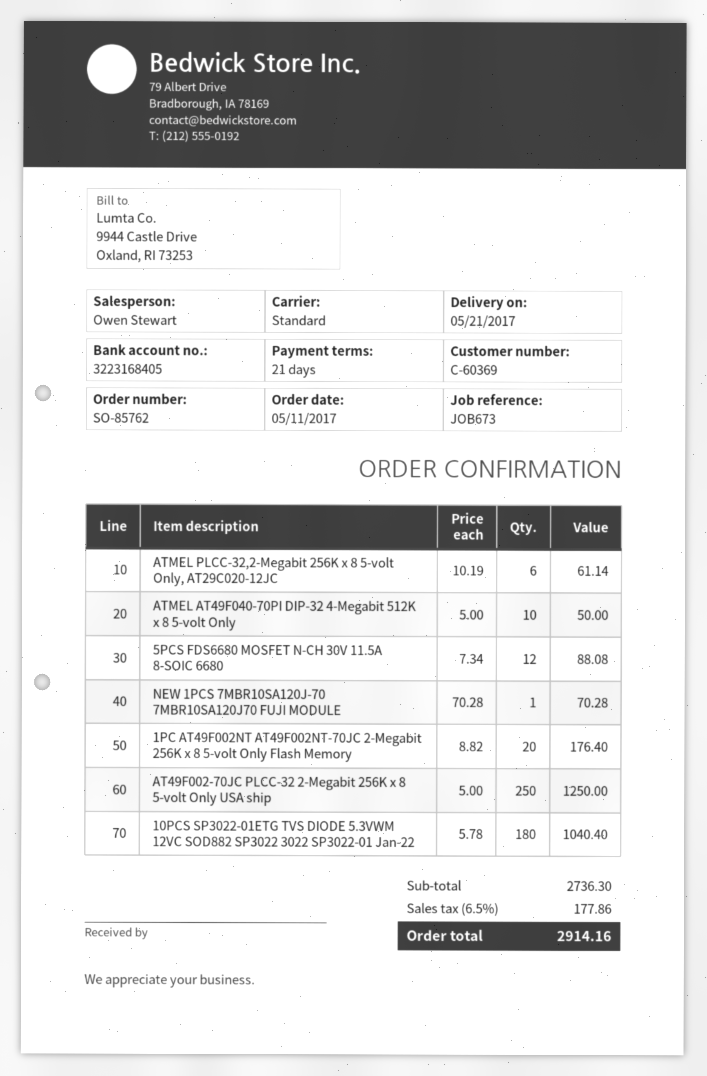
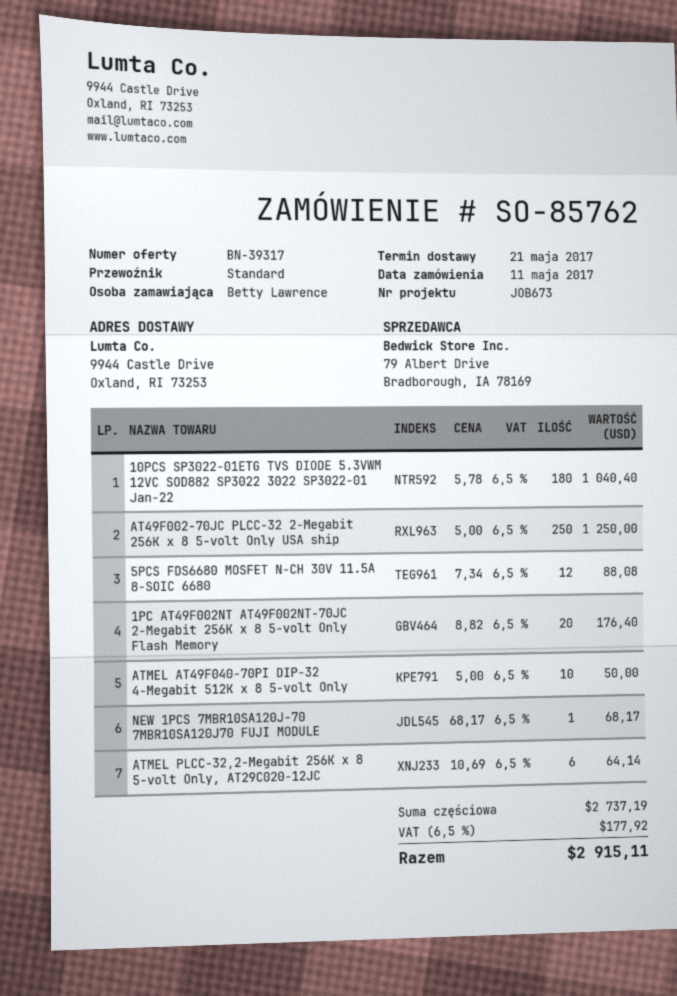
ATMEL PLCC-32,2-Megabit 256K x 8 5-volt Only, AT29C020-12JC: 6 x 10.19 = 61.14 -> 6 x 10.69 = 64.14
NEW 1PCS 7MBR10SA120J-70 7MBR10SA120J70 FUJI MODULE: 1 x 70.28 = 70.28 -> 1 x 68.17 = 68.17
subtotal: 2736.30 -> 2737.19
tax: 6.5% = 177.86 -> 6.5% = 177.92
total: 2914.16 -> 2915.11

